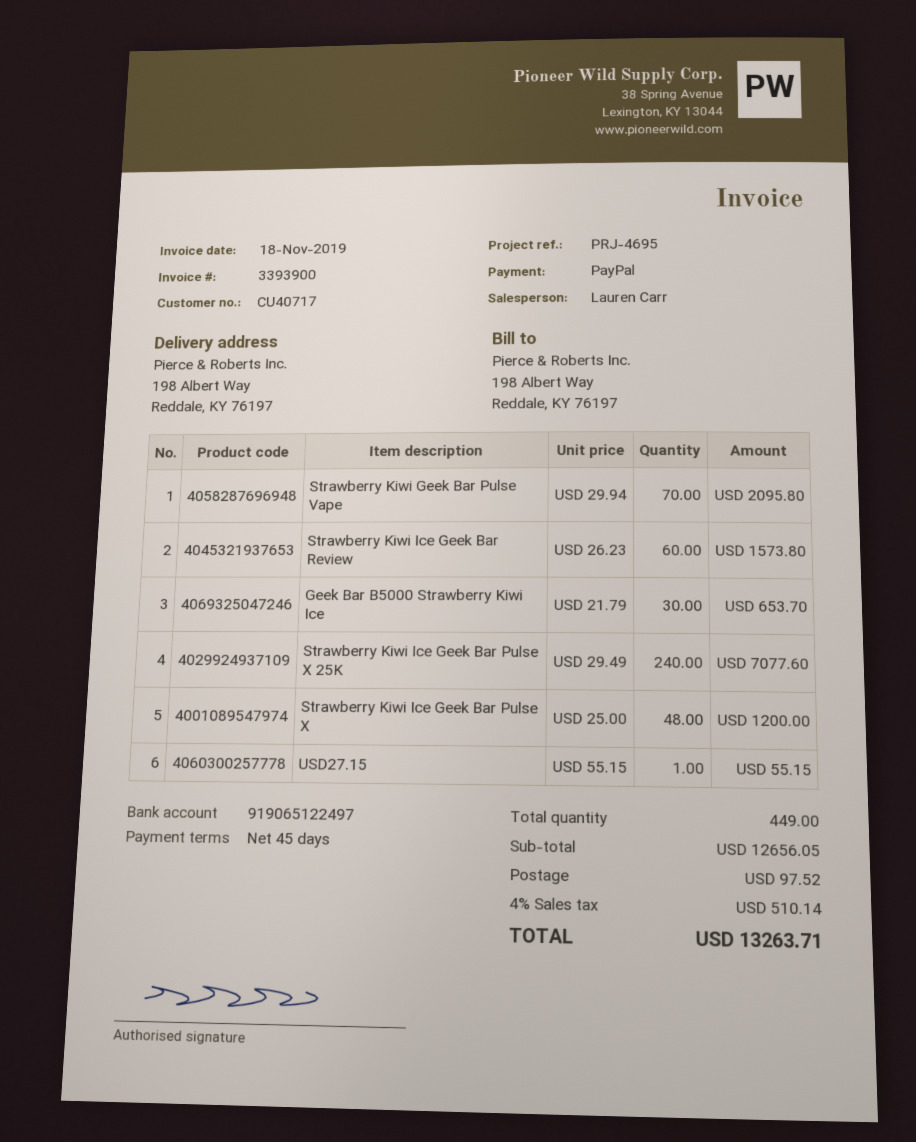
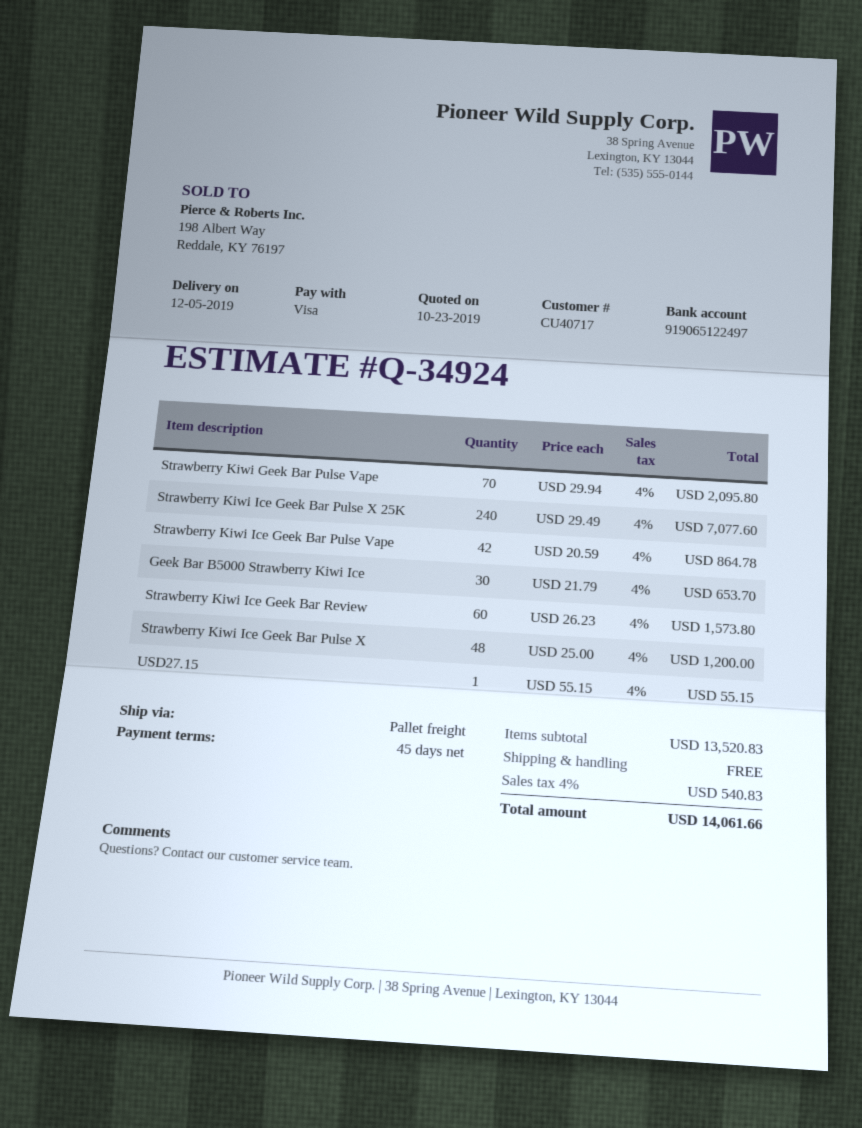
payment method: PayPal -> Visa
Strawberry Kiwi Ice Geek Bar Pulse Vape: none -> 42 x 20.59 = 864.78
subtotal: 12656.05 -> 13520.83
shipping: 97.52 -> 0.00
tax: 4% = 510.14 -> 4% = 540.83
total: 13263.71 -> 14061.66

